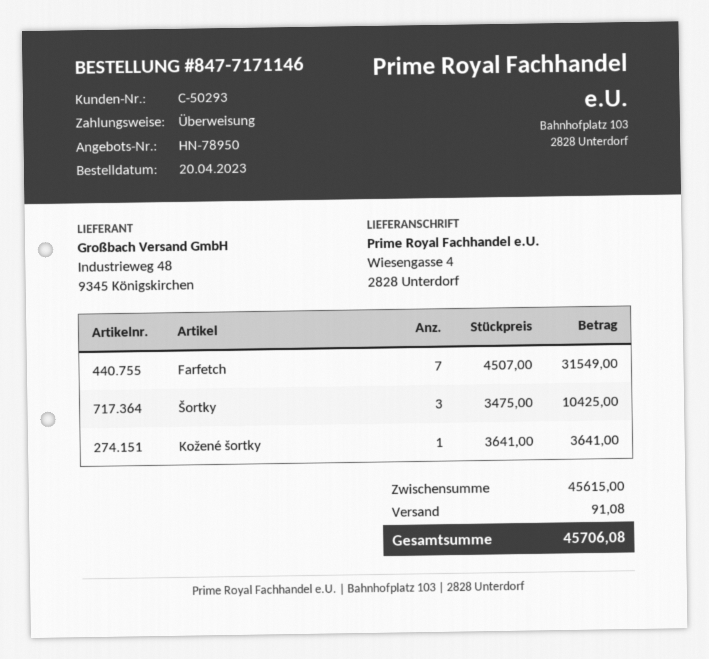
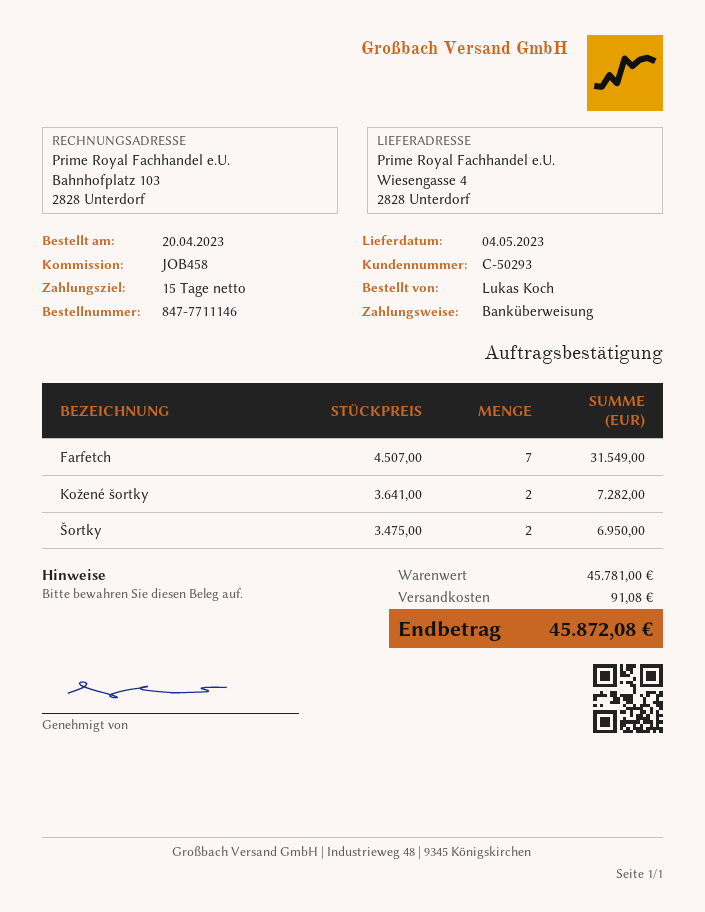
order number: 847-7171146 -> 847-7711146
Šortky: 3 x 3475.00 = 10425.00 -> 2 x 3475.00 = 6950.00
Kožené šortky: 1 x 3641.00 = 3641.00 -> 2 x 3641.00 = 7282.00
subtotal: 45615.00 -> 45781.00
total: 45706.08 -> 45872.08

